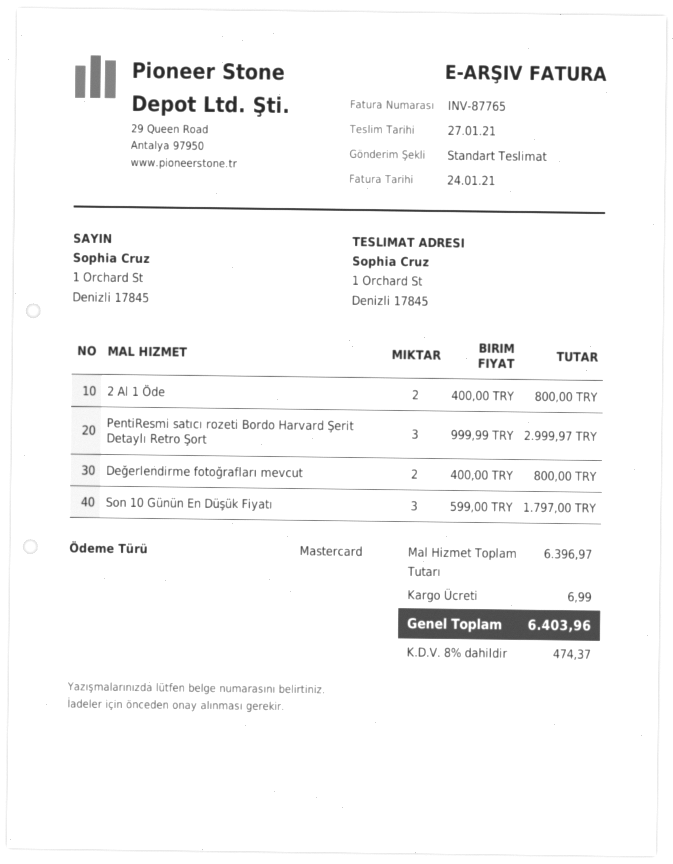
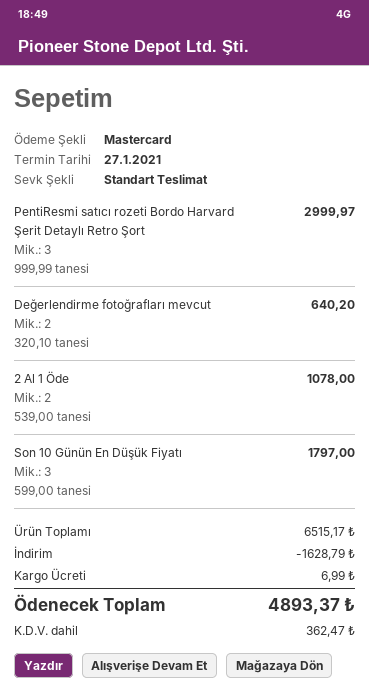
2 Al 1 Öde: 2 x 400.00 = 800.00 -> 2 x 539.00 = 1078.00
Değerlendirme fotoğrafları mevcut: 2 x 400.00 = 800.00 -> 2 x 320.10 = 640.20
subtotal: 6396.97 -> 6515.17
discount: none -> 1628.79
tax: 474.37 -> 362.47
total: 6403.96 -> 4893.37

